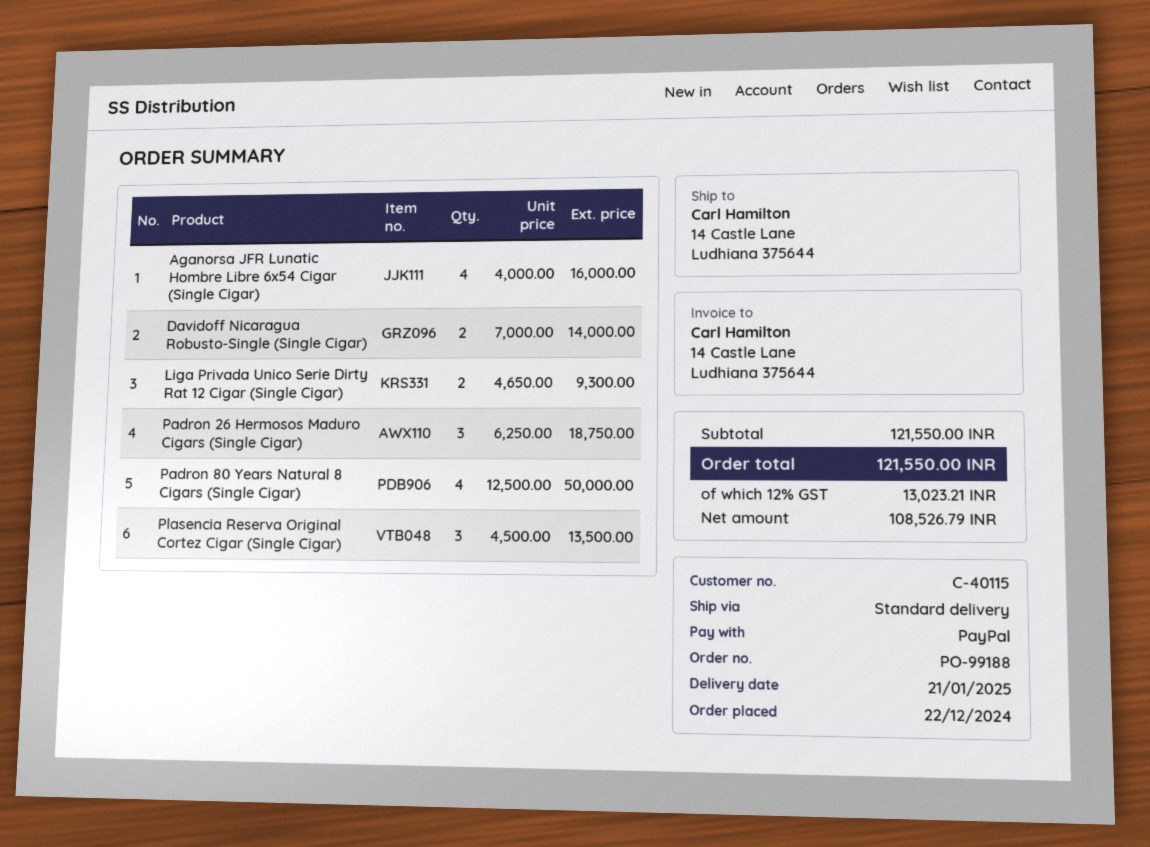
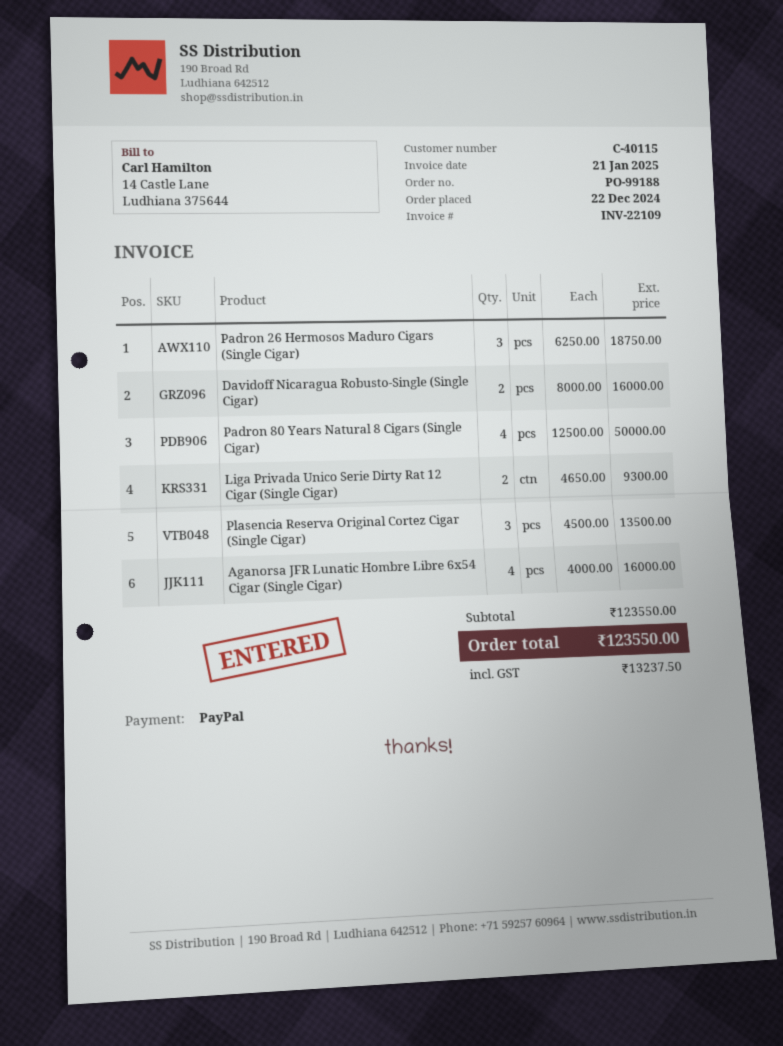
Davidoff Nicaragua Robusto-Single (Single Cigar): 2 x 7000.00 = 14000.00 -> 2 x 8000.00 = 16000.00
subtotal: 121550.00 -> 123550.00
tax: 13023.21 -> 13237.50
total: 121550.00 -> 123550.00

